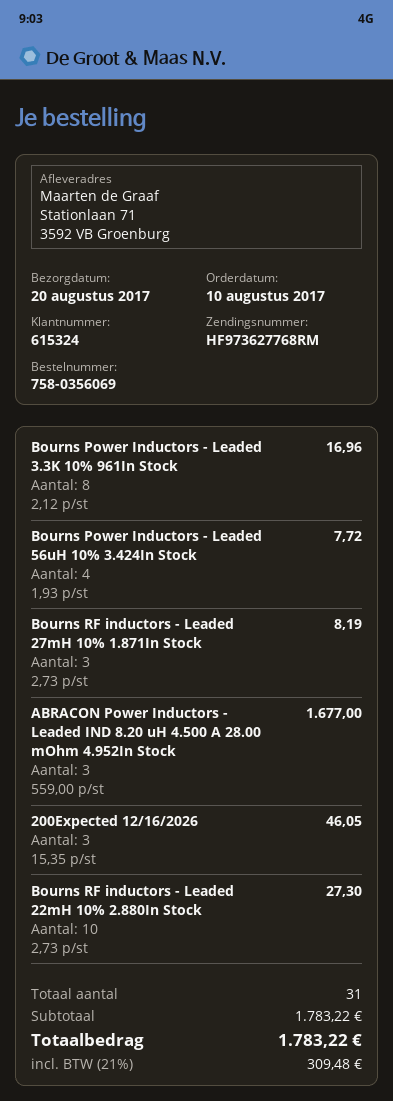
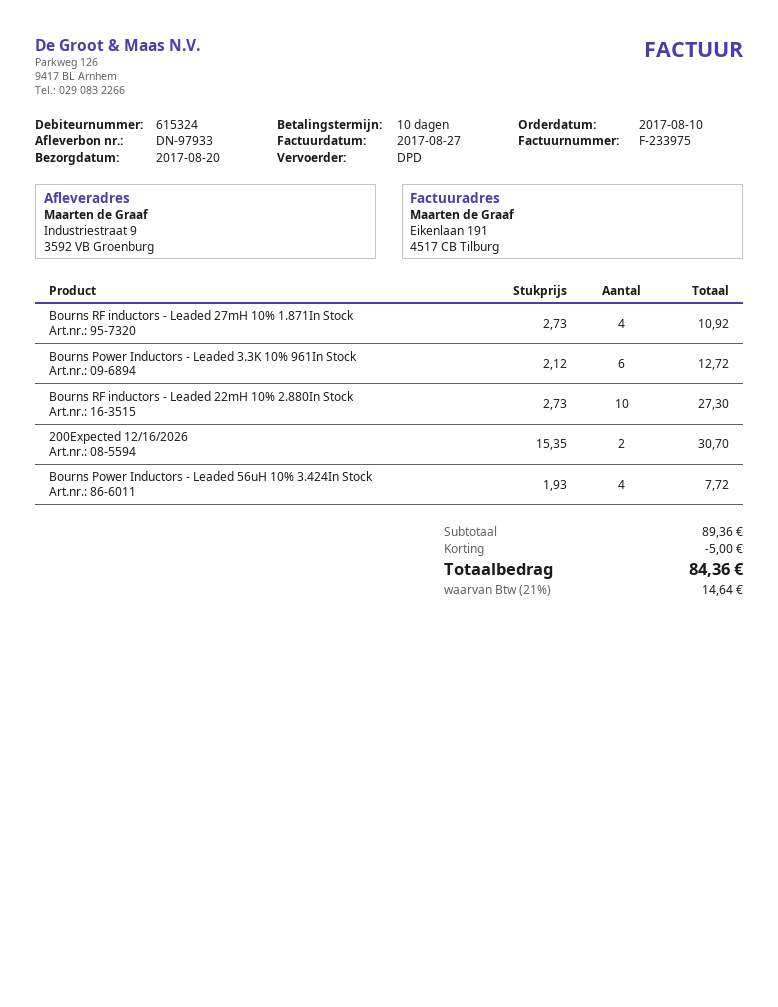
ship to: Stationlaan 71, 3592 VB Groenburg -> Industriestraat 9, 3592 VB Groenburg
Bourns Power Inductors - Leaded 3.3K 10% 961In Stock: 8 x 2.12 = 16.96 -> 6 x 2.12 = 12.72
Bourns RF inductors - Leaded 27mH 10% 1.871In Stock: 3 x 2.73 = 8.19 -> 4 x 2.73 = 10.92
ABRACON Power Inductors - Leaded IND 8.20 uH 4.500 A 28.00 mOhm 4.952In Stock: 3 x 559.00 = 1677.00 -> none
200Expected 12/16/2026: 3 x 15.35 = 46.05 -> 2 x 15.35 = 30.70
subtotal: 1783.22 -> 89.36
discount: none -> 5.00
tax: 21% = 309.48 -> 21% = 14.64
total: 1783.22 -> 84.36

